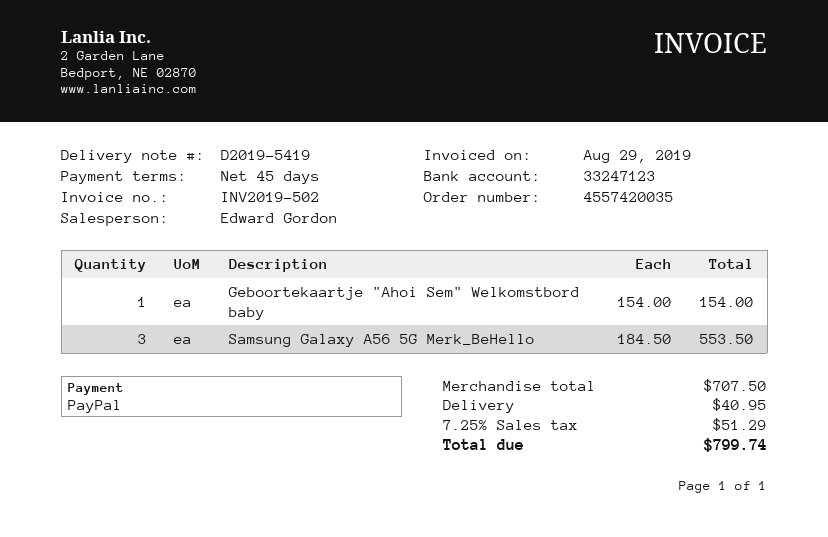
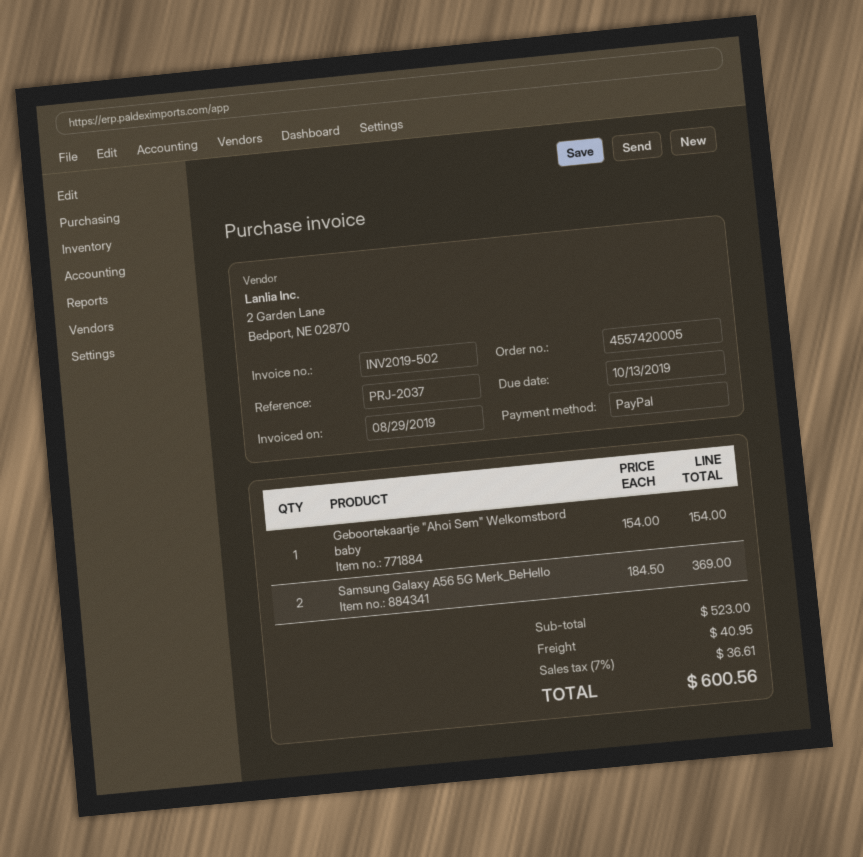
order number: 4557420035 -> 4557420005
Samsung Galaxy A56 5G Merk_BeHello: 3 x 184.50 = 553.50 -> 2 x 184.50 = 369.00
subtotal: 707.50 -> 523.00
tax: 7.25% = 51.29 -> 7% = 36.61
total: 799.74 -> 600.56

